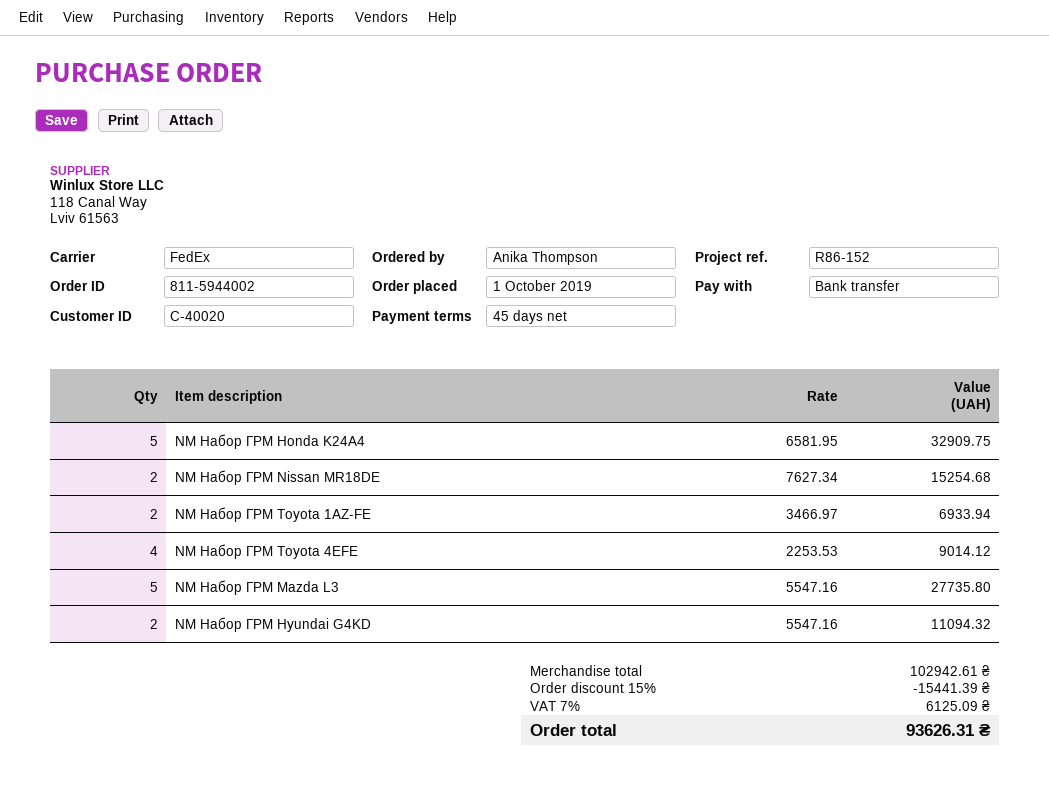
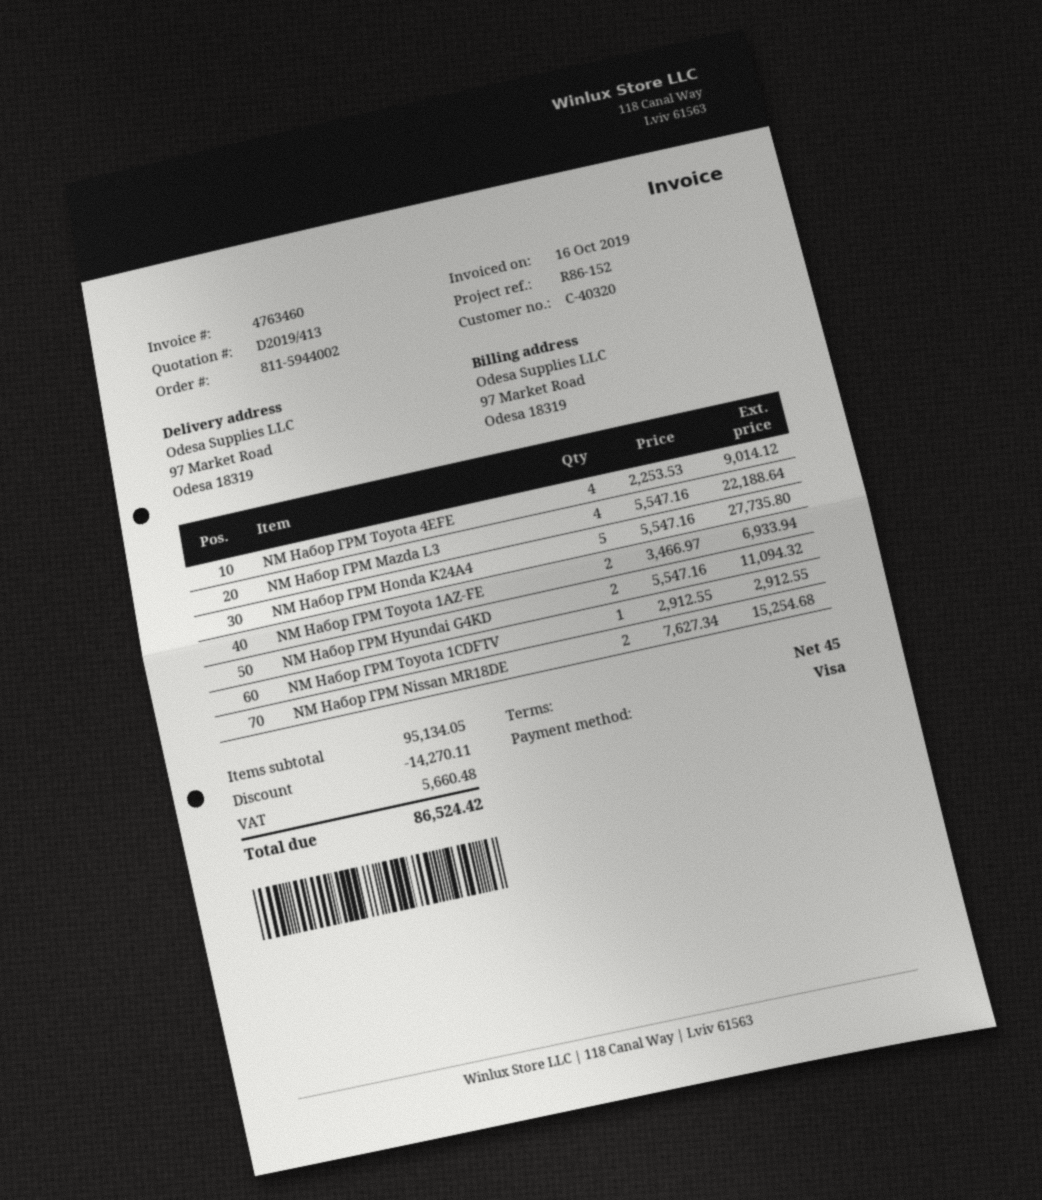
customer number: C-40020 -> C-40320
payment method: bank transfer -> Visa
NM Набор ГРМ Honda K24A4: 5 x 6581.95 = 32909.75 -> 5 x 5547.16 = 27735.80
NM Набор ГРМ Mazda L3: 5 x 5547.16 = 27735.80 -> 4 x 5547.16 = 22188.64
NM Набор ГРМ Toyota 1CDFTV: none -> 1 x 2912.55 = 2912.55
subtotal: 102942.61 -> 95134.05
discount: 15441.39 -> 14270.11
tax: 6125.09 -> 5660.48
total: 93626.31 -> 86524.42

